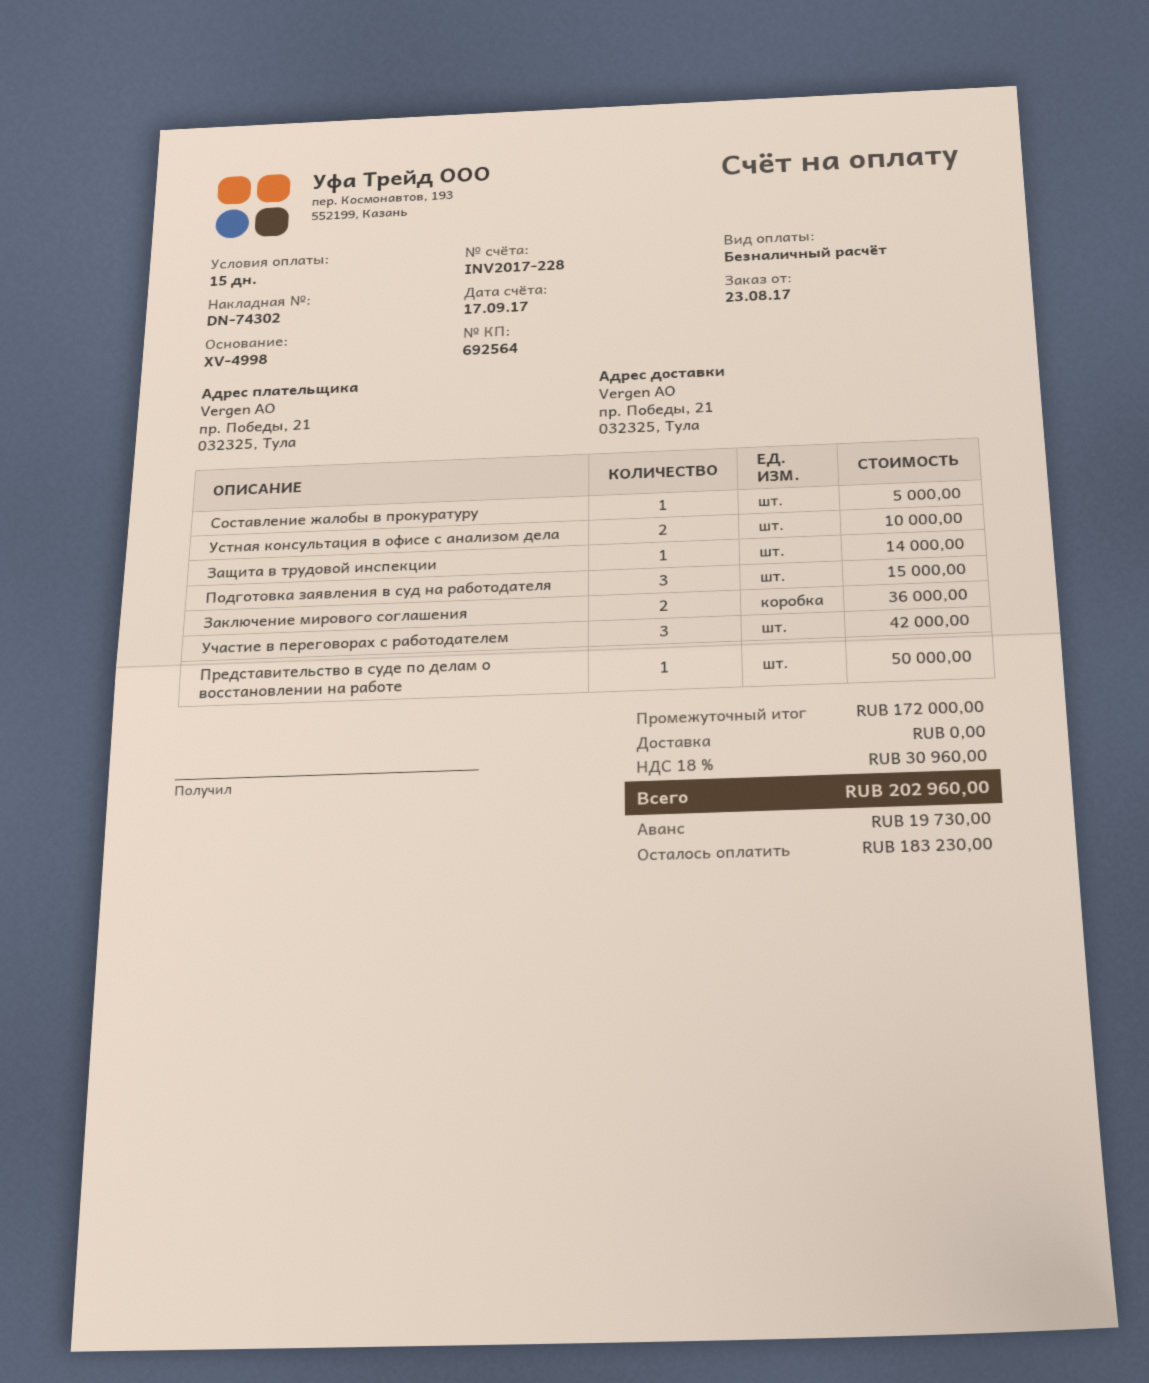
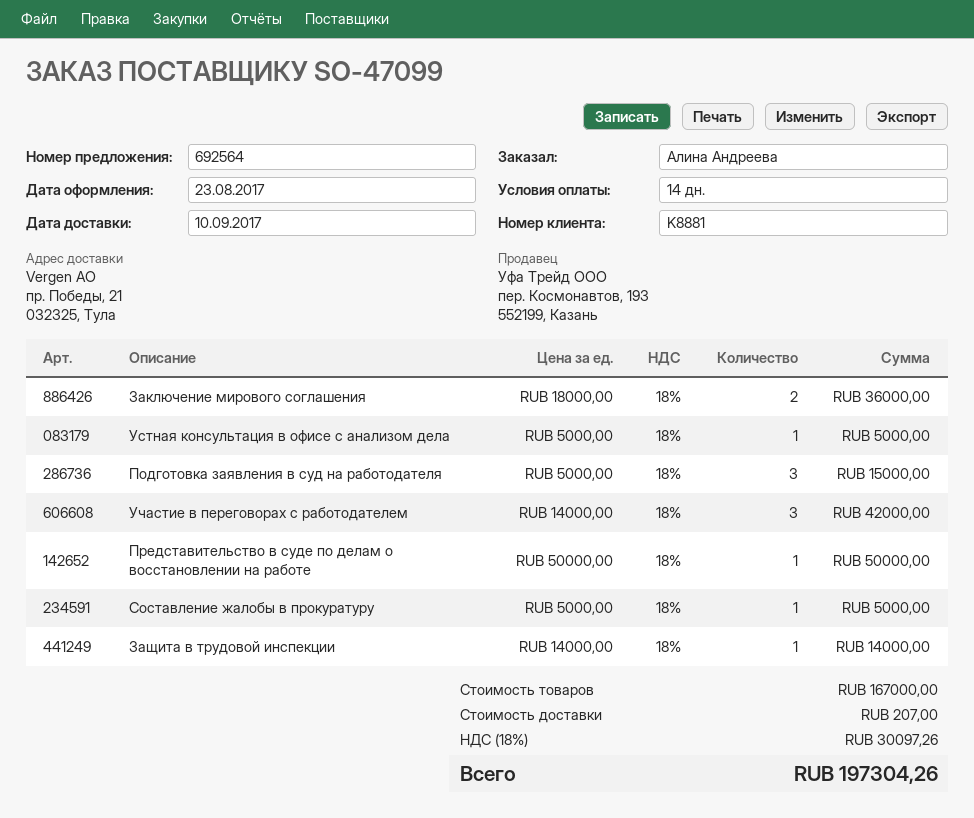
payment terms: 15 days -> 14 days
Устная консультация в офисе с анализом дела: 2 for 10000.00 -> 1 for 5000.00
subtotal: 172000.00 -> 167000.00
shipping: 0.00 -> 207.00
tax: 18% = 30960.00 -> 18% = 30097.26
total: 202960.00 -> 197304.26

